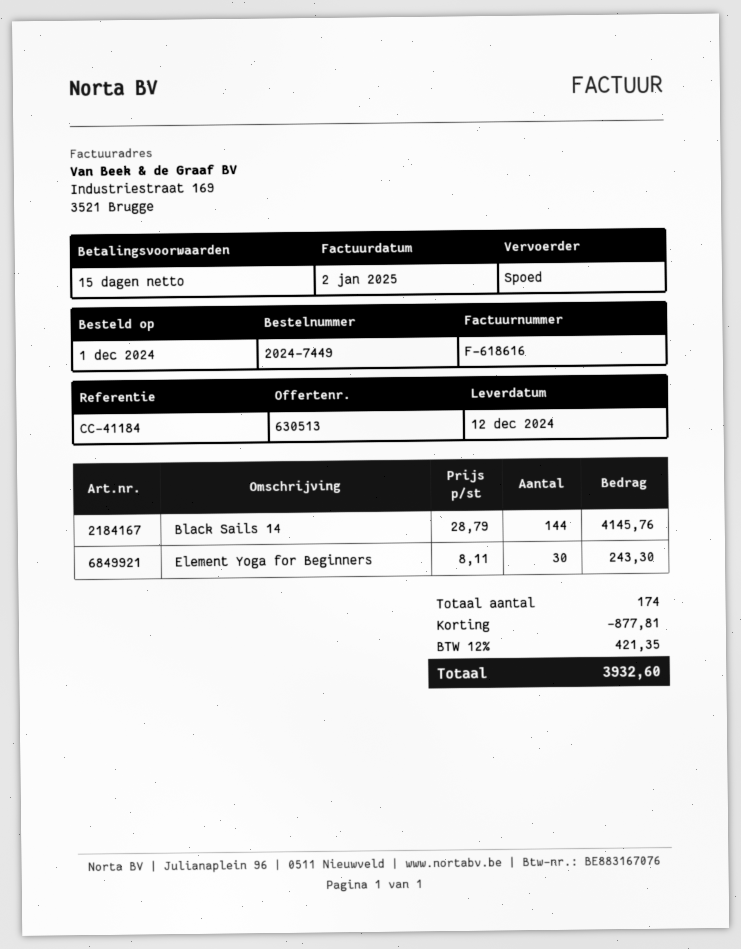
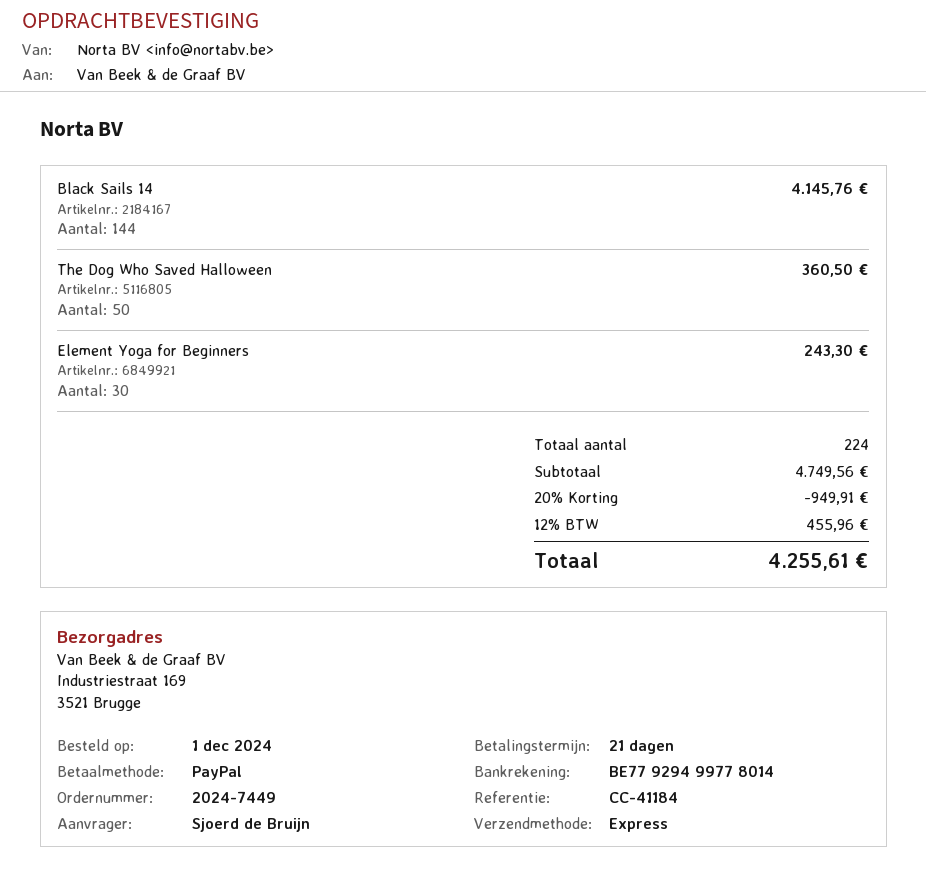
payment terms: 15 days -> 21 days
The Dog Who Saved Halloween: none -> 50 for 360.50
total quantity: 174 -> 224
discount: 877.81 -> 949.91
tax: 12% = 421.35 -> 12% = 455.96
total: 3932.60 -> 4255.61

